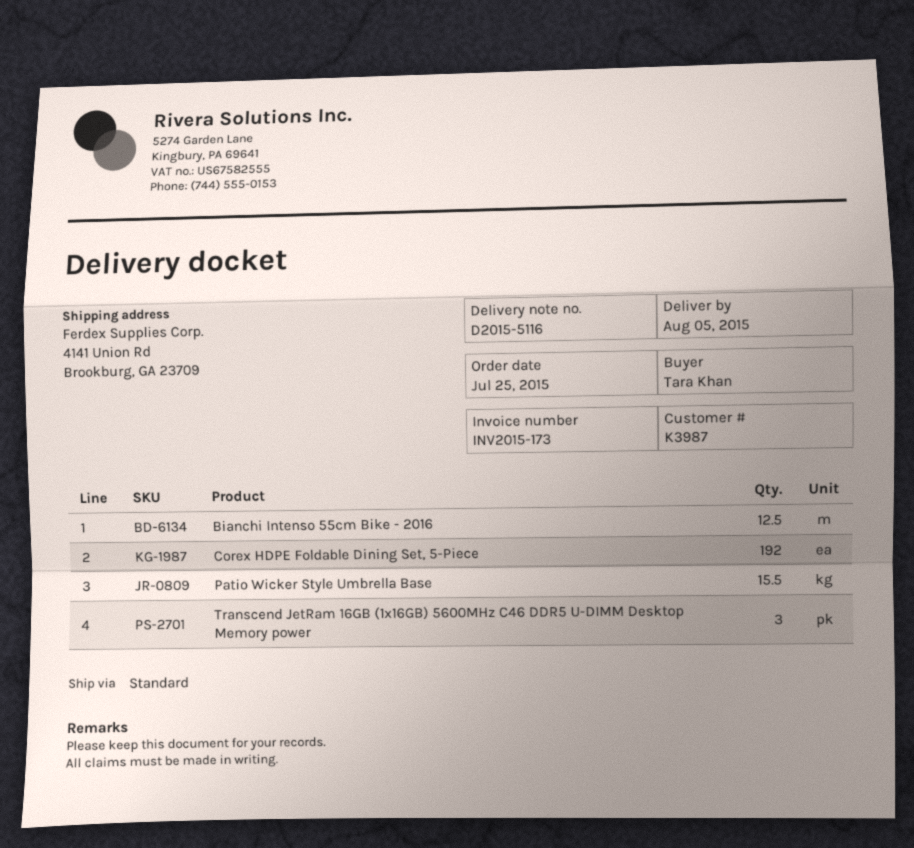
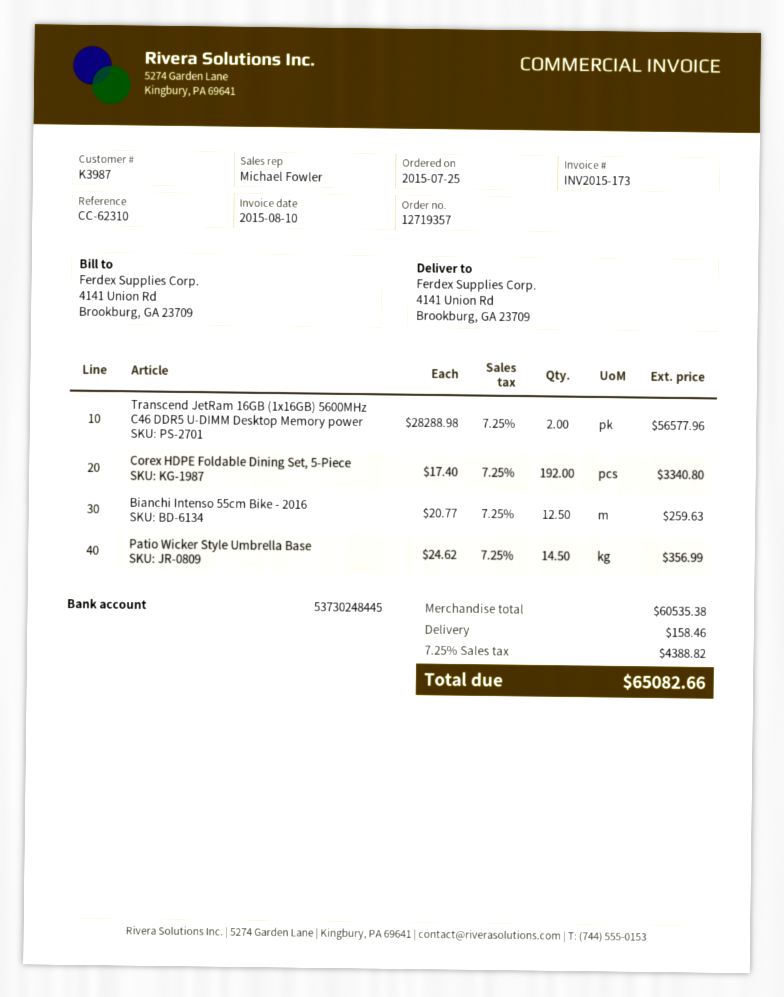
Patio Wicker Style Umbrella Base: 15.5 -> 14.5
Transcend JetRam 16GB (1x16GB) 5600MHz C46 DDR5 U-DIMM Desktop Memory power: 3 -> 2

